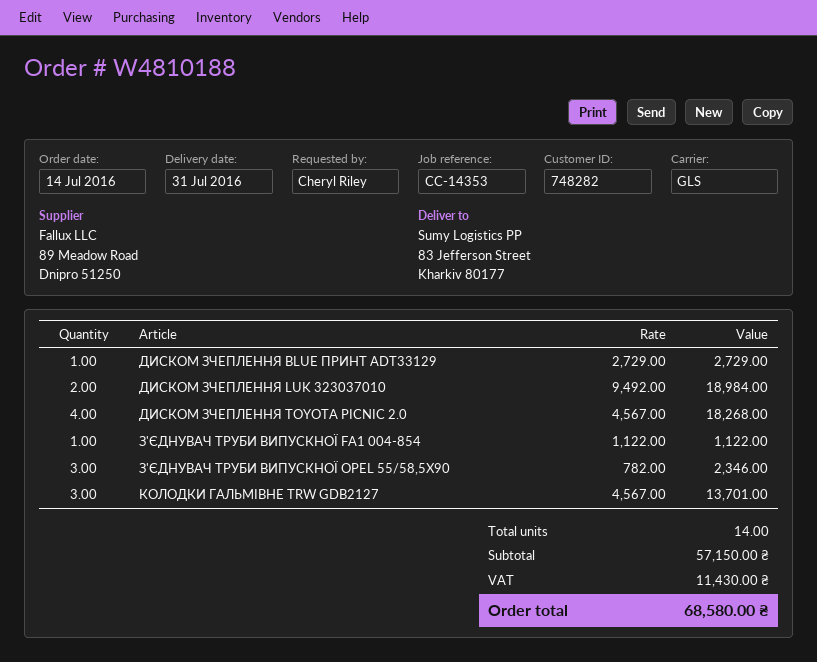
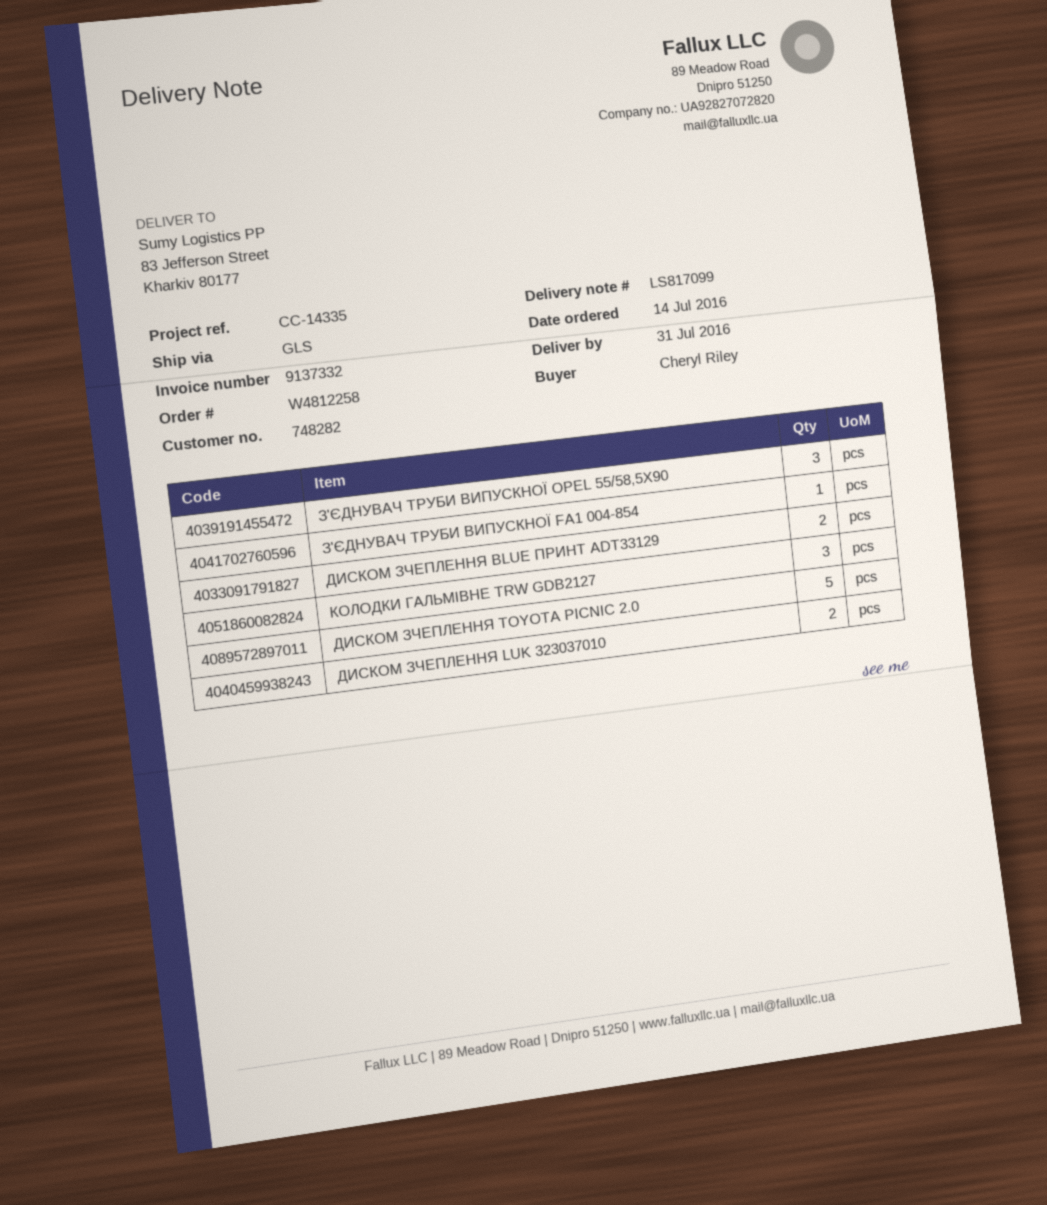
order number: W4810188 -> W4812258
reference: CC-14353 -> CC-14335
ДИСКОМ ЗЧЕПЛЕННЯ BLUE ПРИНТ ADT33129: 1 -> 2
ДИСКОМ ЗЧЕПЛЕННЯ TOYOTA PICNIC 2.0: 4 -> 5

